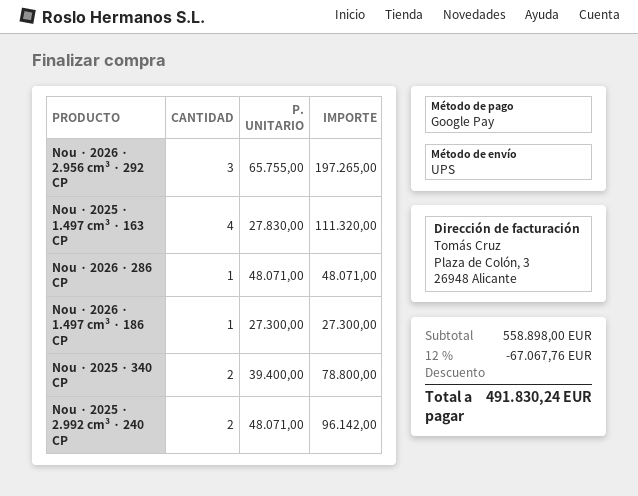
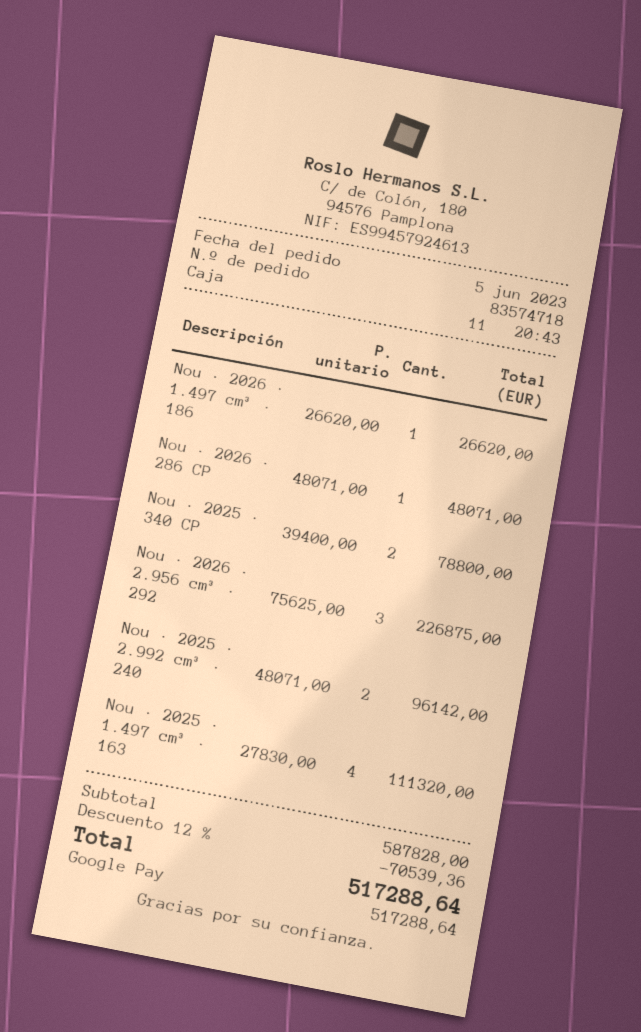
Nou · 2026 · 2.956 cm³ · 292 CP: 3 x 65755.00 = 197265.00 -> 3 x 75625.00 = 226875.00
Nou · 2026 · 1.497 cm³ · 186 CP: 1 x 27300.00 = 27300.00 -> 1 x 26620.00 = 26620.00
subtotal: 558898.00 -> 587828.00
discount: 12% = 67067.76 -> 12% = 70539.36
total: 491830.24 -> 517288.64

